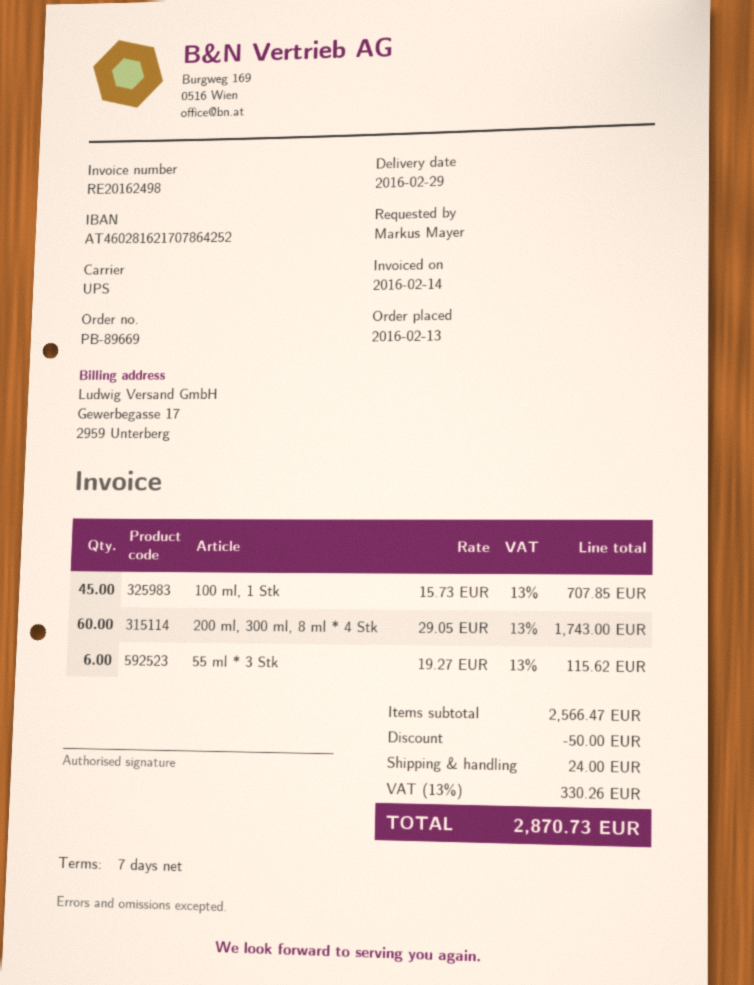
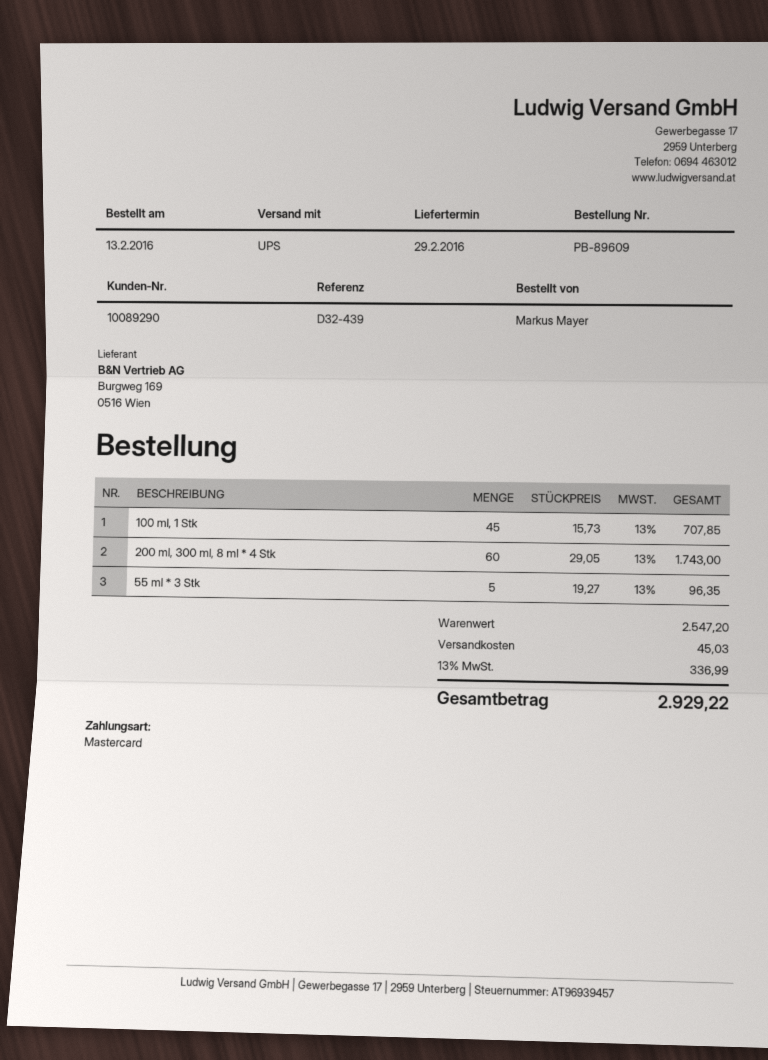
order number: PB-89669 -> PB-89609
55 ml * 3 Stk: 6 x 19.27 = 115.62 -> 5 x 19.27 = 96.35
subtotal: 2566.47 -> 2547.20
discount: 50.00 -> none
shipping: 24.00 -> 45.03
tax: 13% = 330.26 -> 13% = 336.99
total: 2870.73 -> 2929.22

